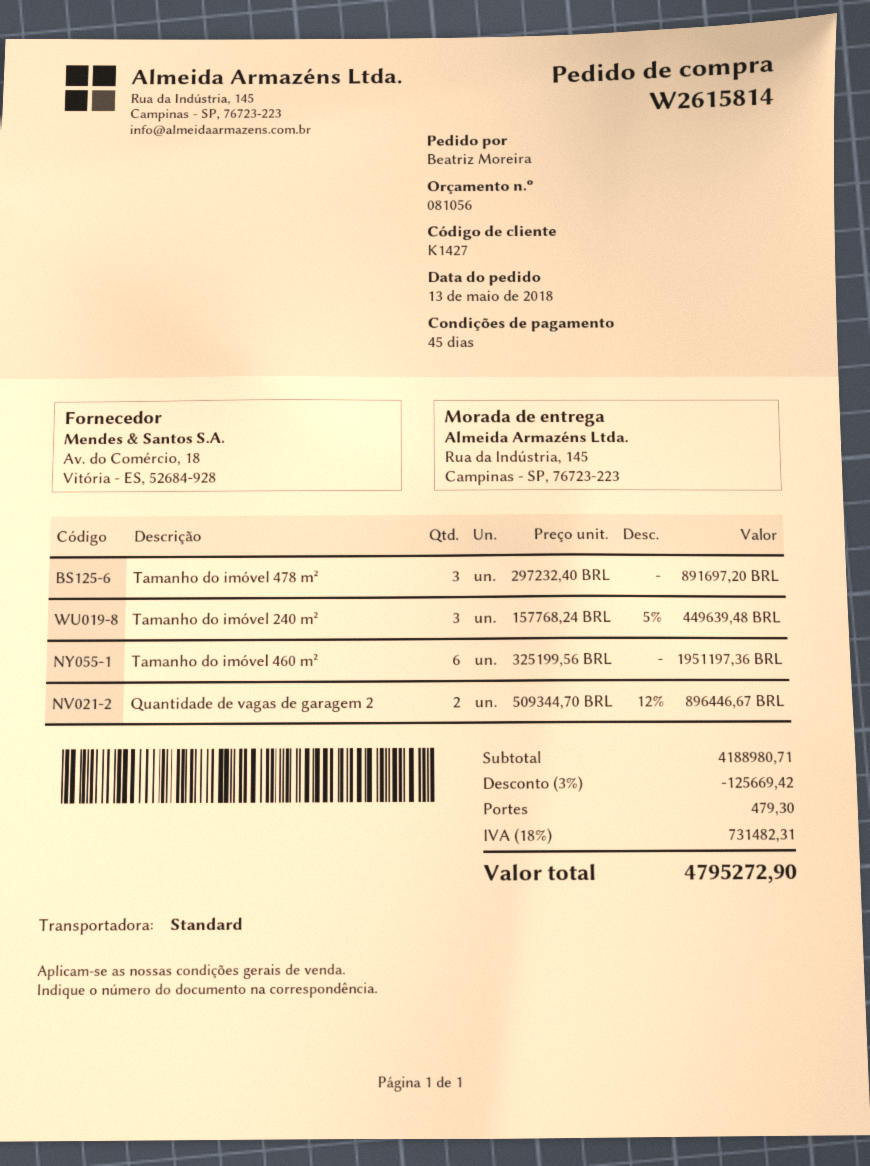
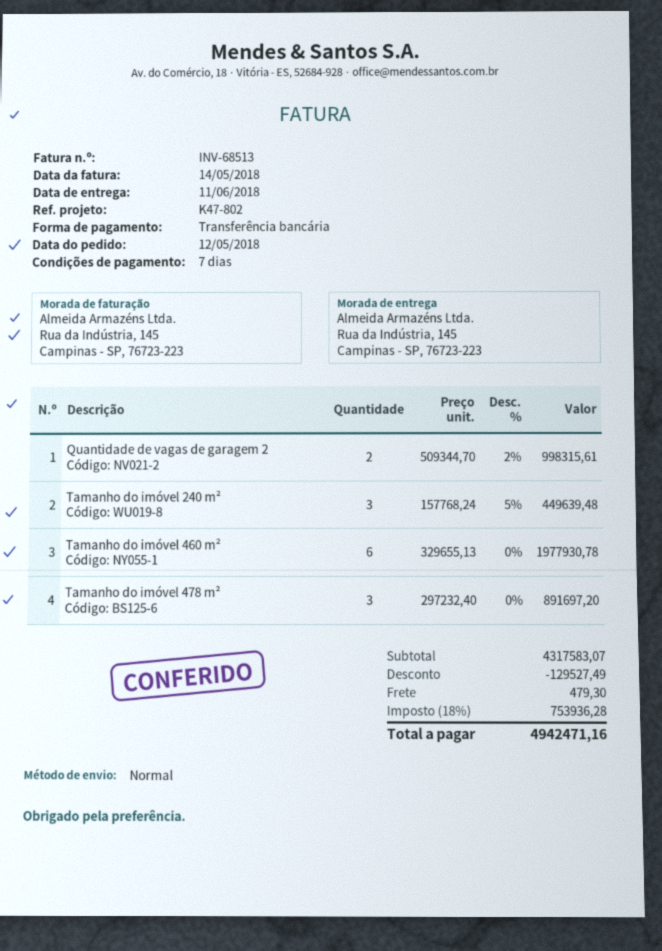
order date: 2018-05-13 -> 2018-05-12
payment terms: 45 days -> 7 days
Tamanho do imóvel 460 m²: 6 x 325199.56 = 1951197.36 -> 6 x 329655.13 = 1977930.78
Quantidade de vagas de garagem 2: 2 x 509344.70 - 12% = 896446.67 -> 2 x 509344.70 - 2% = 998315.61
subtotal: 4188980.71 -> 4317583.07
discount: 125669.42 -> 129527.49
tax: 18% = 731482.31 -> 18% = 753936.28
total: 4795272.90 -> 4942471.16

